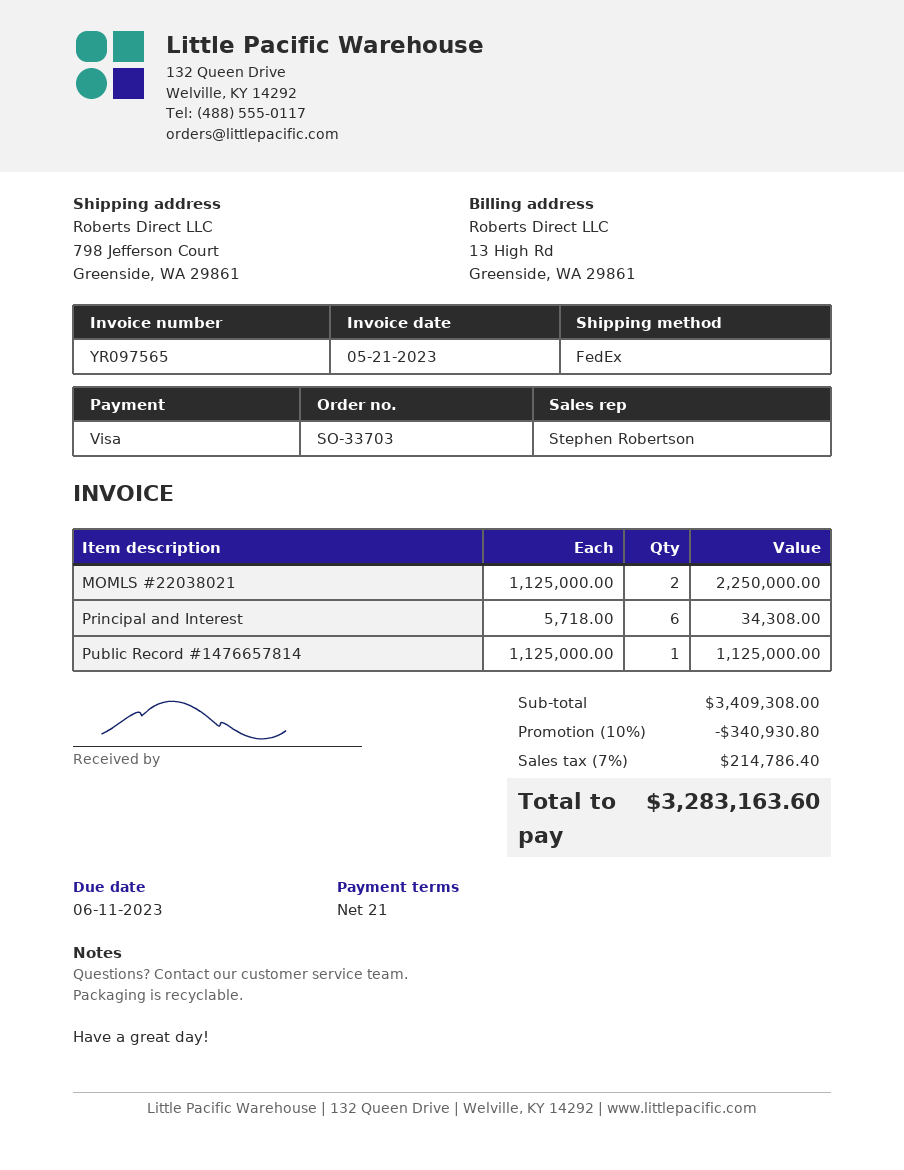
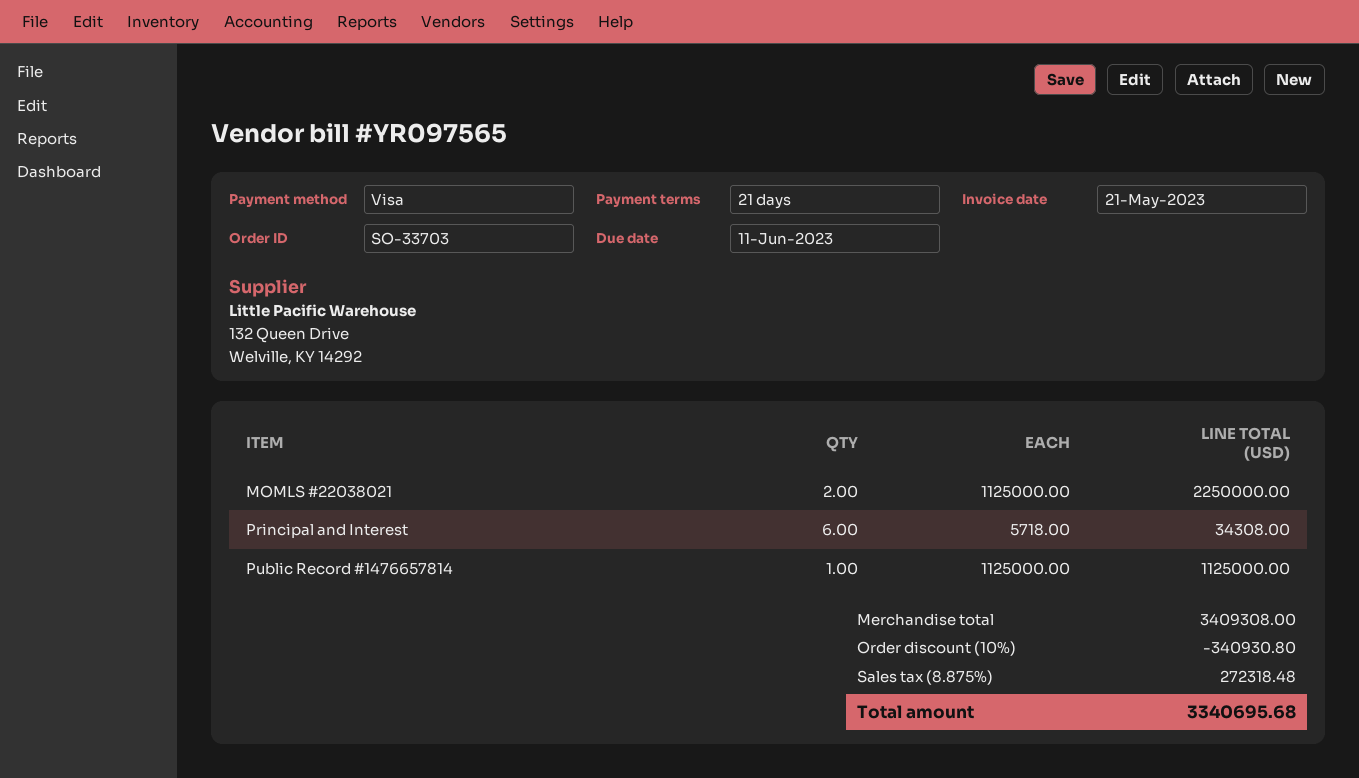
tax: 7% = 214786.40 -> 8.875% = 272318.48
total: 3283163.60 -> 3340695.68

